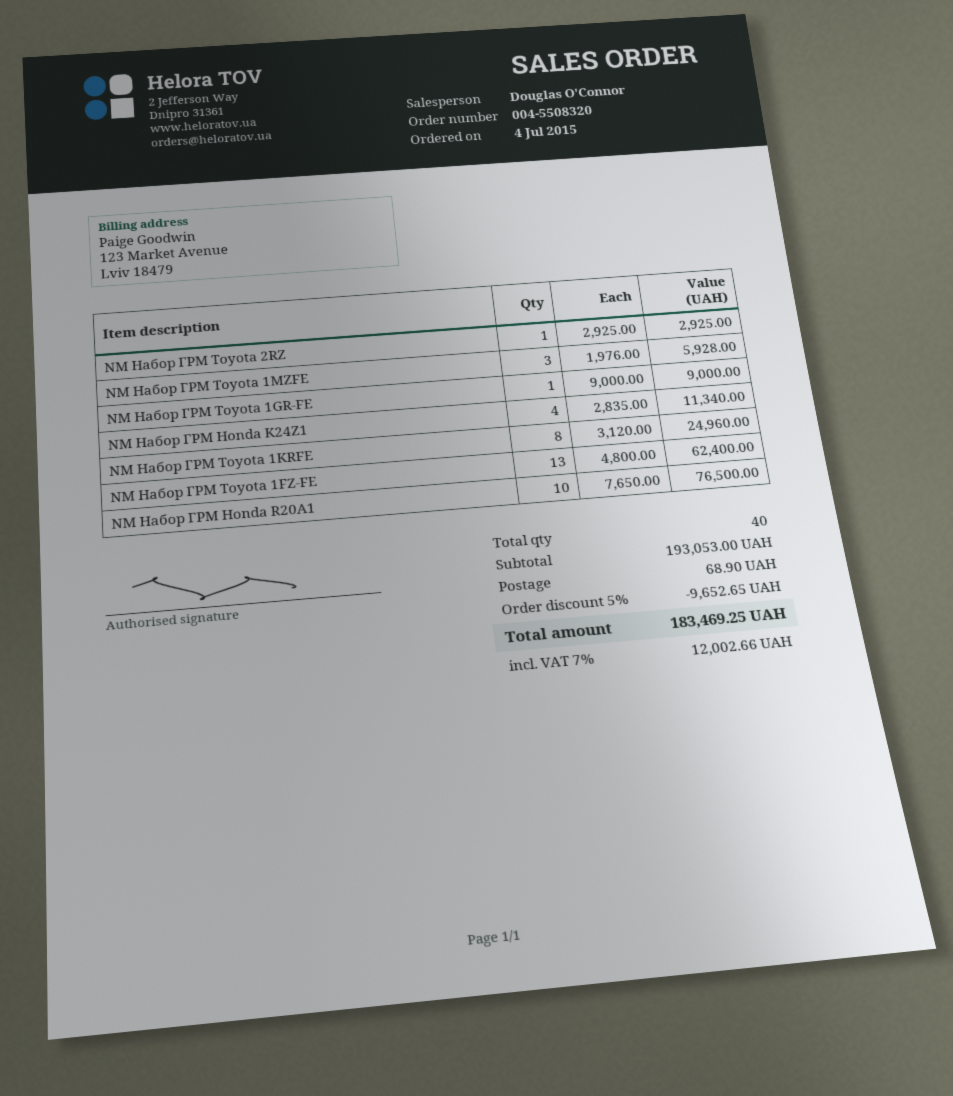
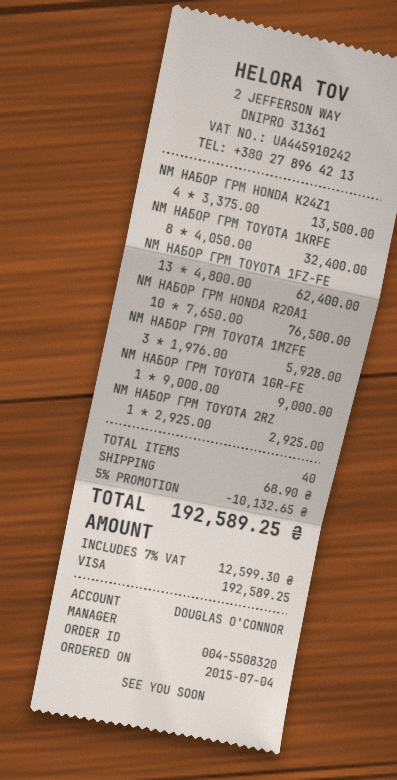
NM Набор ГРМ Honda K24Z1: 4 x 2835.00 = 11340.00 -> 4 x 3375.00 = 13500.00
NM Набор ГРМ Toyota 1KRFE: 8 x 3120.00 = 24960.00 -> 8 x 4050.00 = 32400.00
discount: 5% = 9652.65 -> 5% = 10132.65
tax: 7% = 12002.66 -> 7% = 12599.30
total: 183469.25 -> 192589.25

